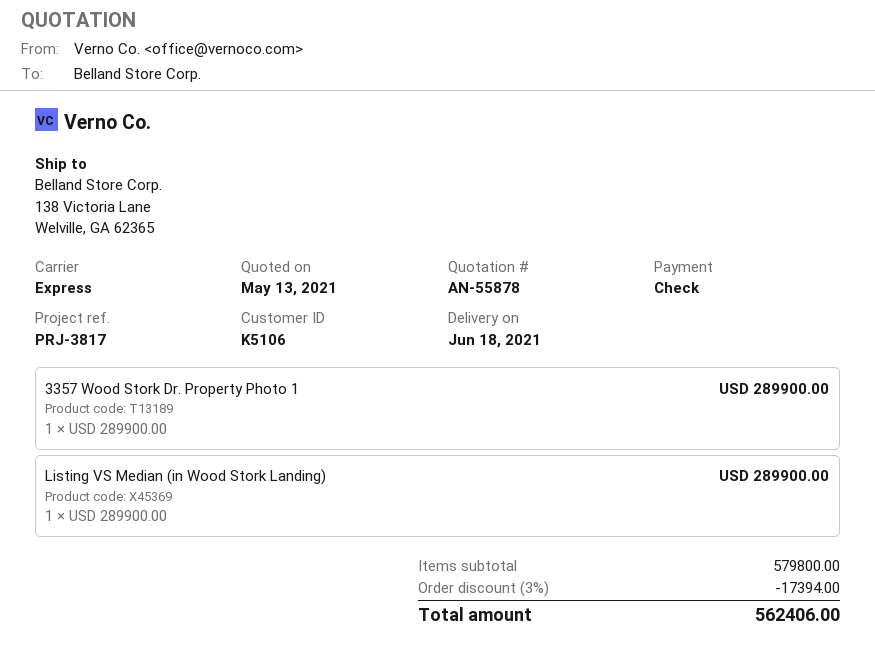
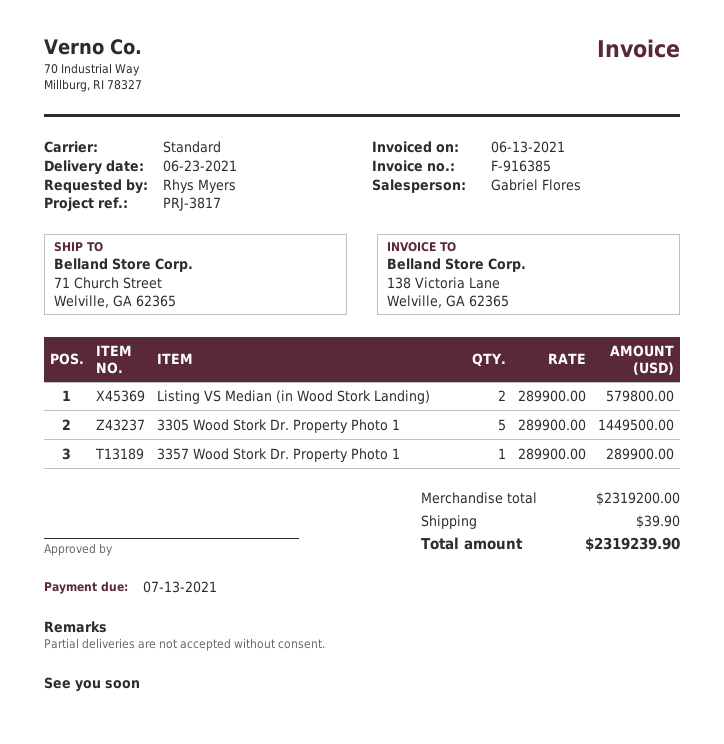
delivery date: 2021-06-18 -> 2021-06-23
shipping method: express -> standard
ship to: 138 Victoria Lane, Welville, GA 62365 -> 71 Church Street, Welville, GA 62365
Listing VS Median (in Wood Stork Landing): 1 x 289900.00 = 289900.00 -> 2 x 289900.00 = 579800.00
3305 Wood Stork Dr. Property Photo 1: none -> 5 x 289900.00 = 1449500.00
subtotal: 579800.00 -> 2319200.00
discount: 3% = 17394.00 -> none
shipping: none -> 39.90
total: 562406.00 -> 2319239.90

